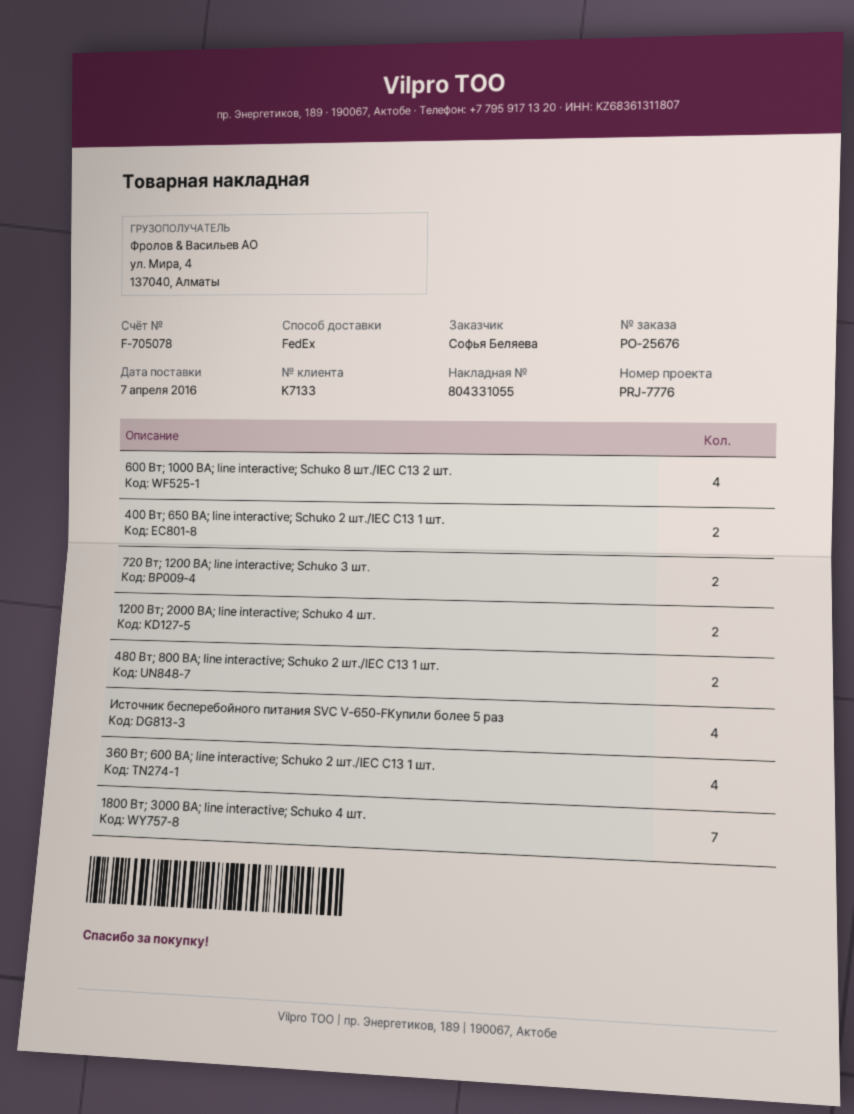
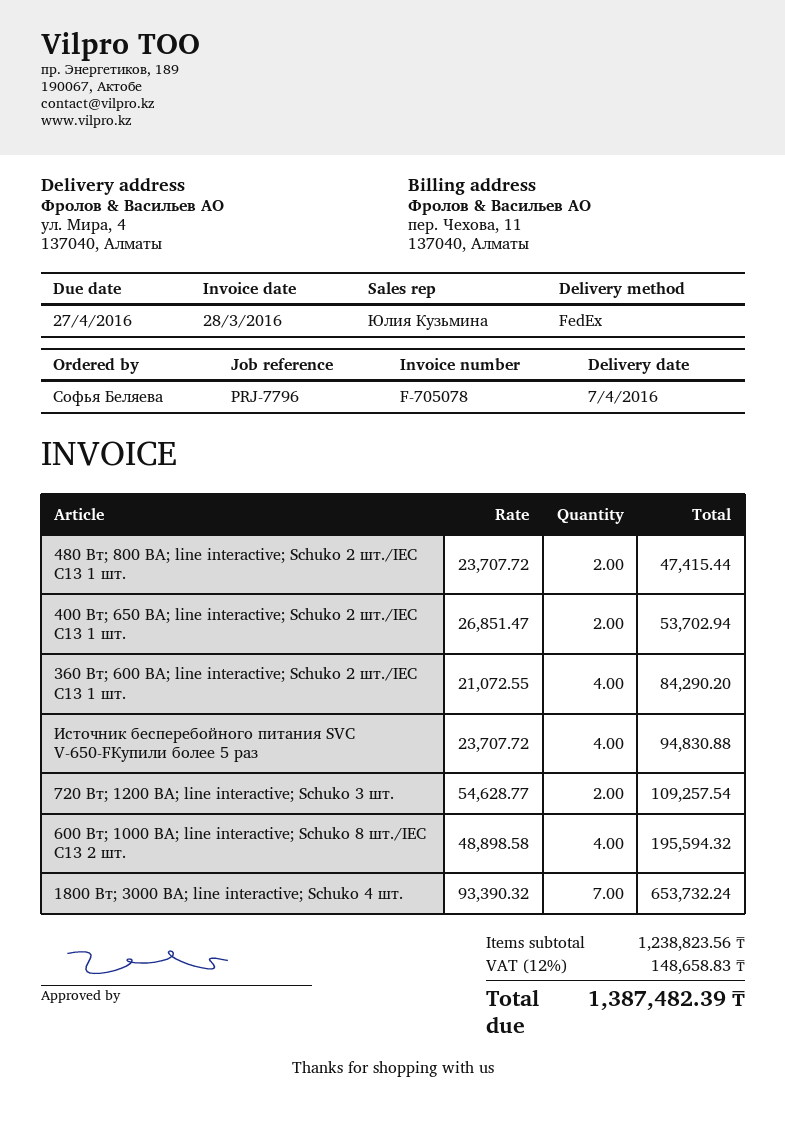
reference: PRJ-7776 -> PRJ-7796
1200 Вт; 2000 ВА; line interactive; Schuko 4 шт.: 2 -> none

